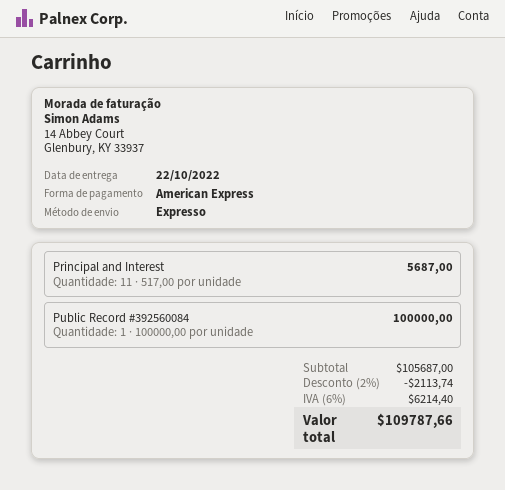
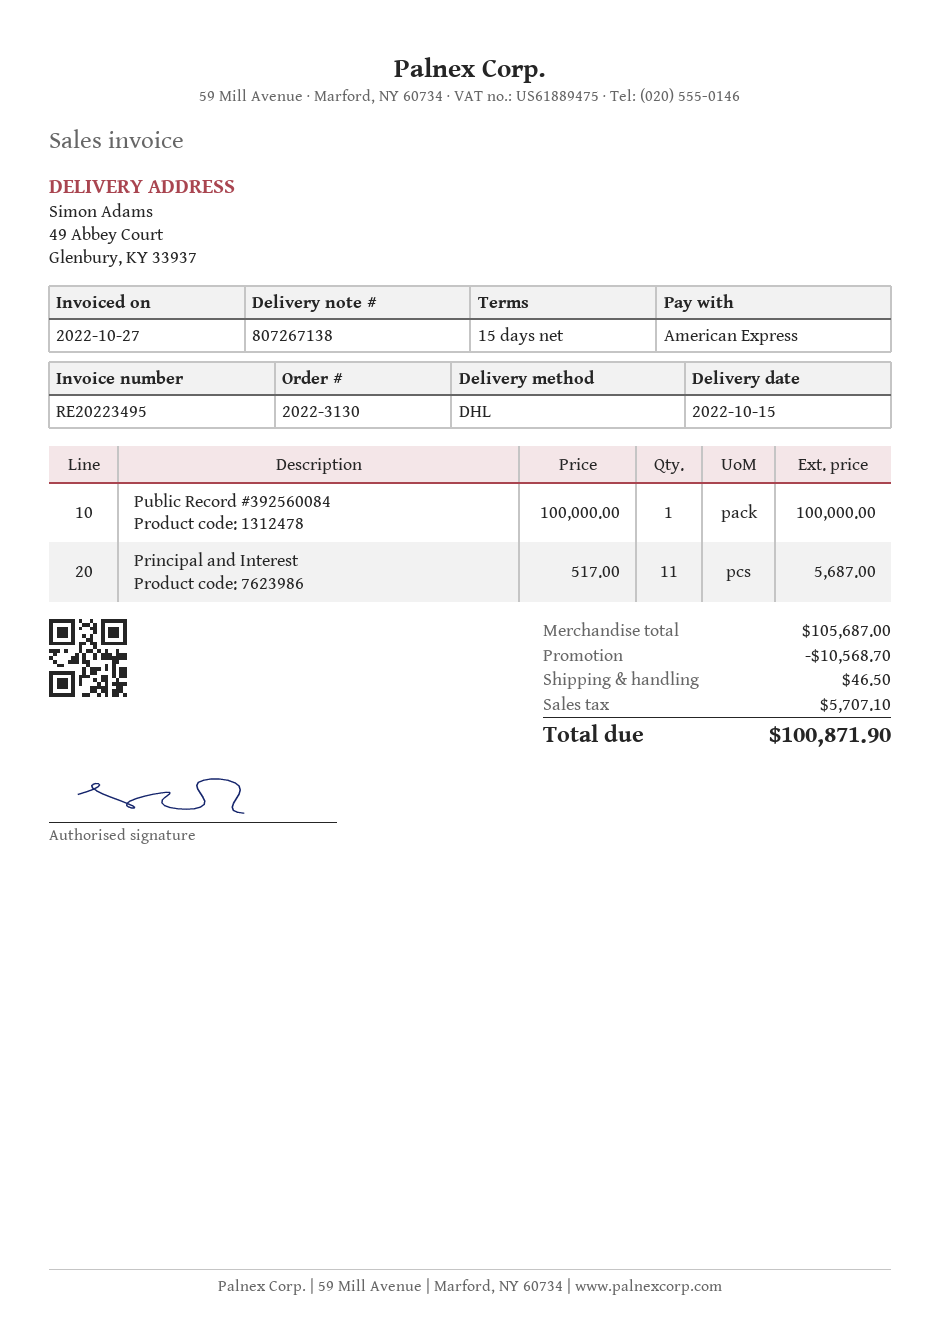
delivery date: 2022-10-22 -> 2022-10-15
shipping method: express -> DHL
discount: 2113.74 -> 10568.70
shipping: none -> 46.50
tax: 6214.40 -> 5707.10
total: 109787.66 -> 100871.90

